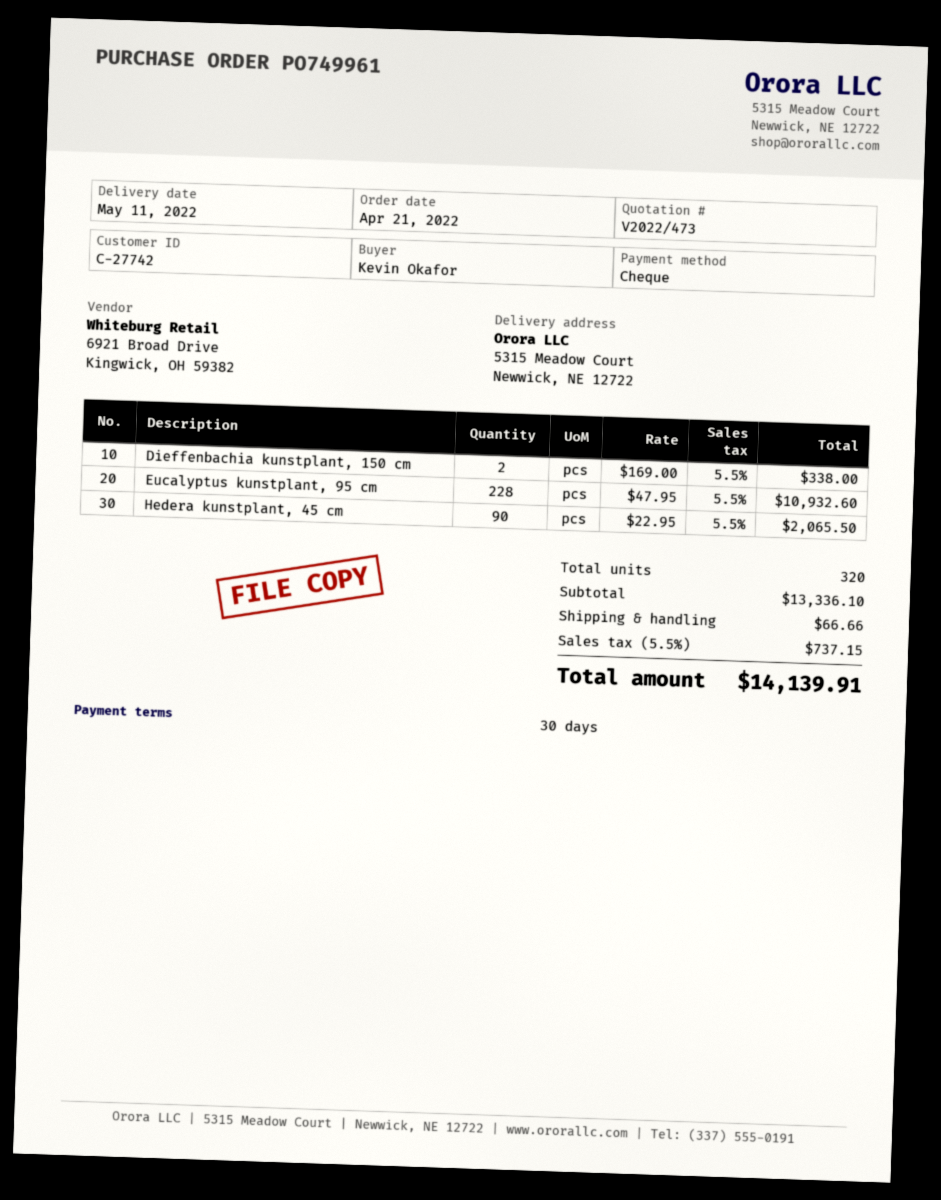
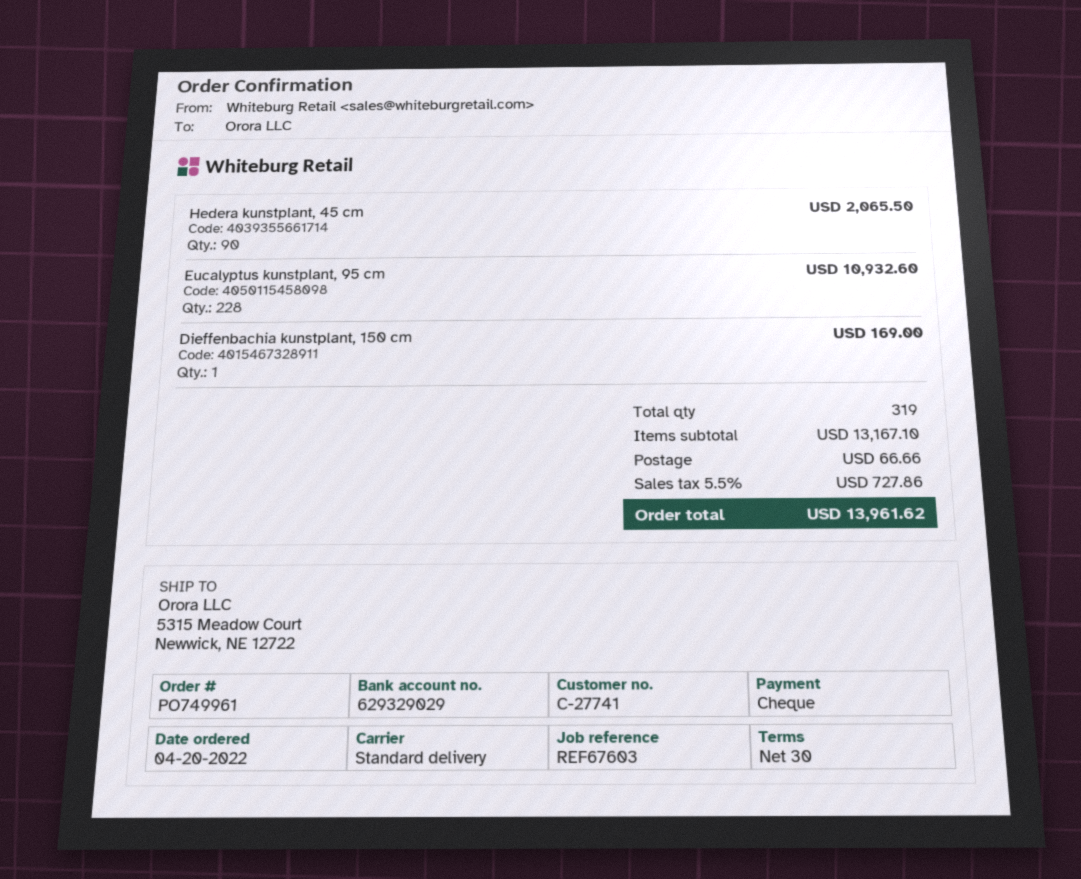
order date: 2022-04-21 -> 2022-04-20
customer number: C-27742 -> C-27741
Dieffenbachia kunstplant, 150 cm: 2 for 338.00 -> 1 for 169.00
total quantity: 320 -> 319
subtotal: 13336.10 -> 13167.10
tax: 5.5% = 737.15 -> 5.5% = 727.86
total: 14139.91 -> 13961.62

